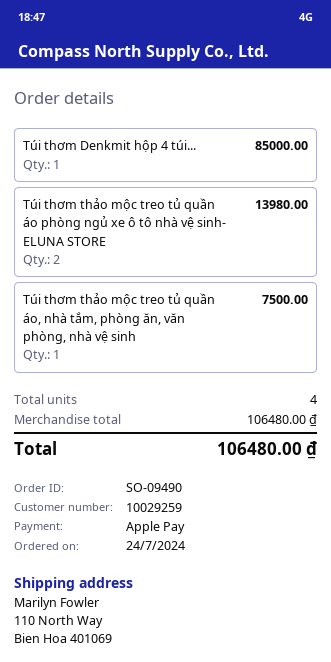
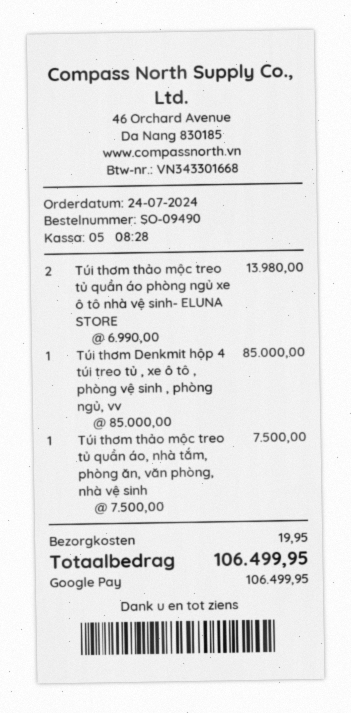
payment method: Apple Pay -> Google Pay
shipping: none -> 19.95
total: 106480.00 -> 106499.95

